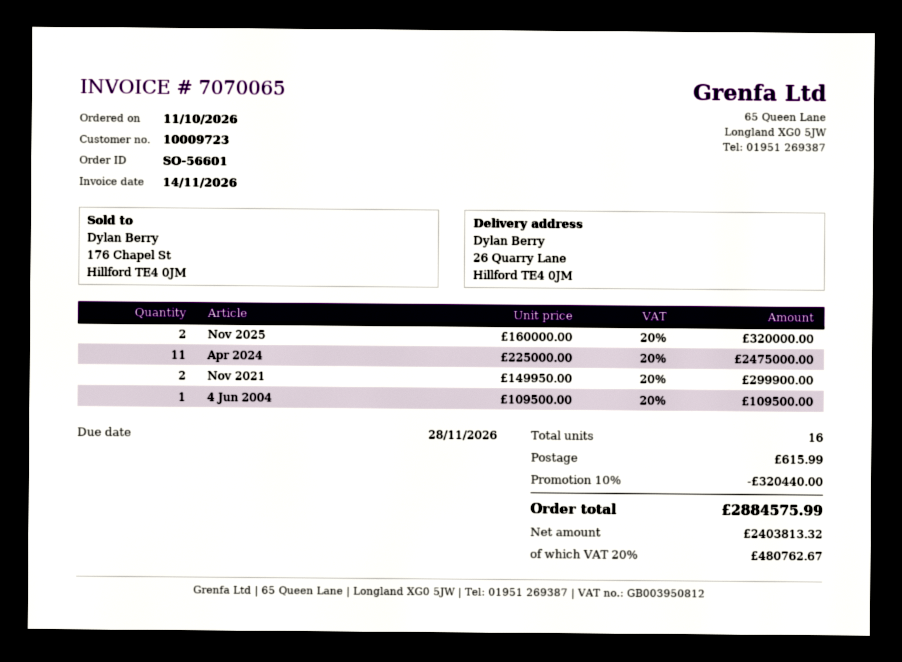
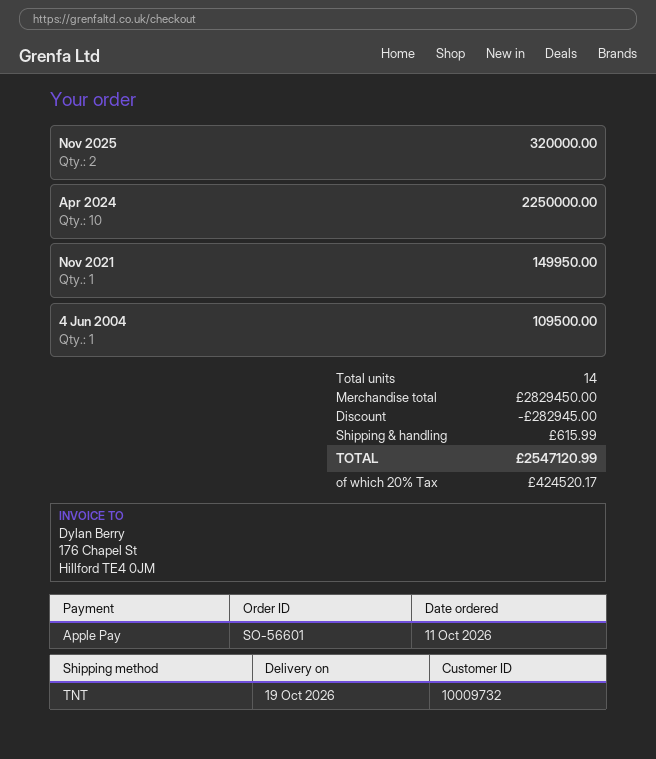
customer number: 10009723 -> 10009732
Apr 2024: 11 for 2475000.00 -> 10 for 2250000.00
Nov 2021: 2 for 299900.00 -> 1 for 149950.00
total quantity: 16 -> 14
discount: 320440.00 -> 282945.00
tax: 20% = 480762.67 -> 20% = 424520.17
total: 2884575.99 -> 2547120.99

